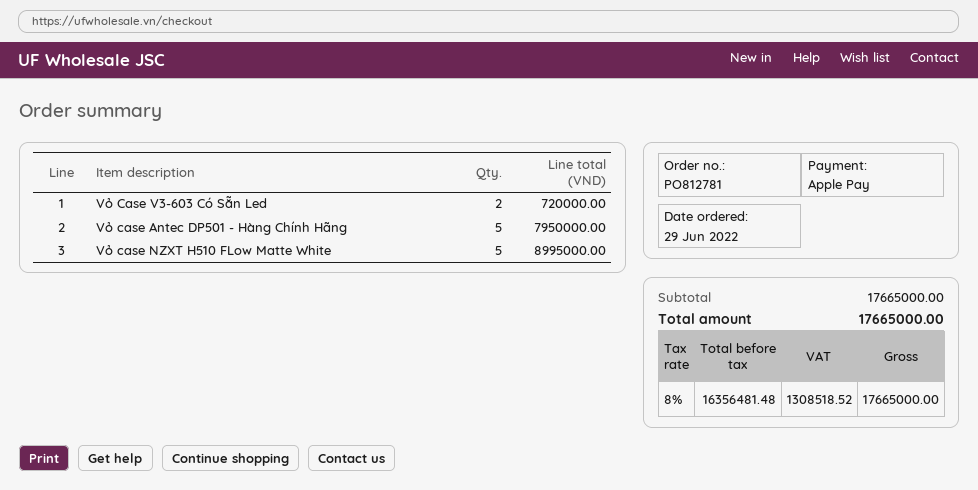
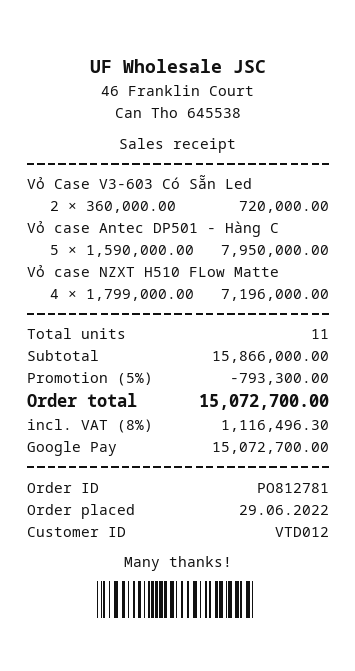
payment method: Apple Pay -> Google Pay
Vỏ case NZXT H510 FLow Matte White: 5 for 8995000.00 -> 4 for 7196000.00
subtotal: 17665000.00 -> 15866000.00
discount: none -> 5% = 793300.00
tax: 8% = 1308518.52 -> 8% = 1116496.30
total: 17665000.00 -> 15072700.00

